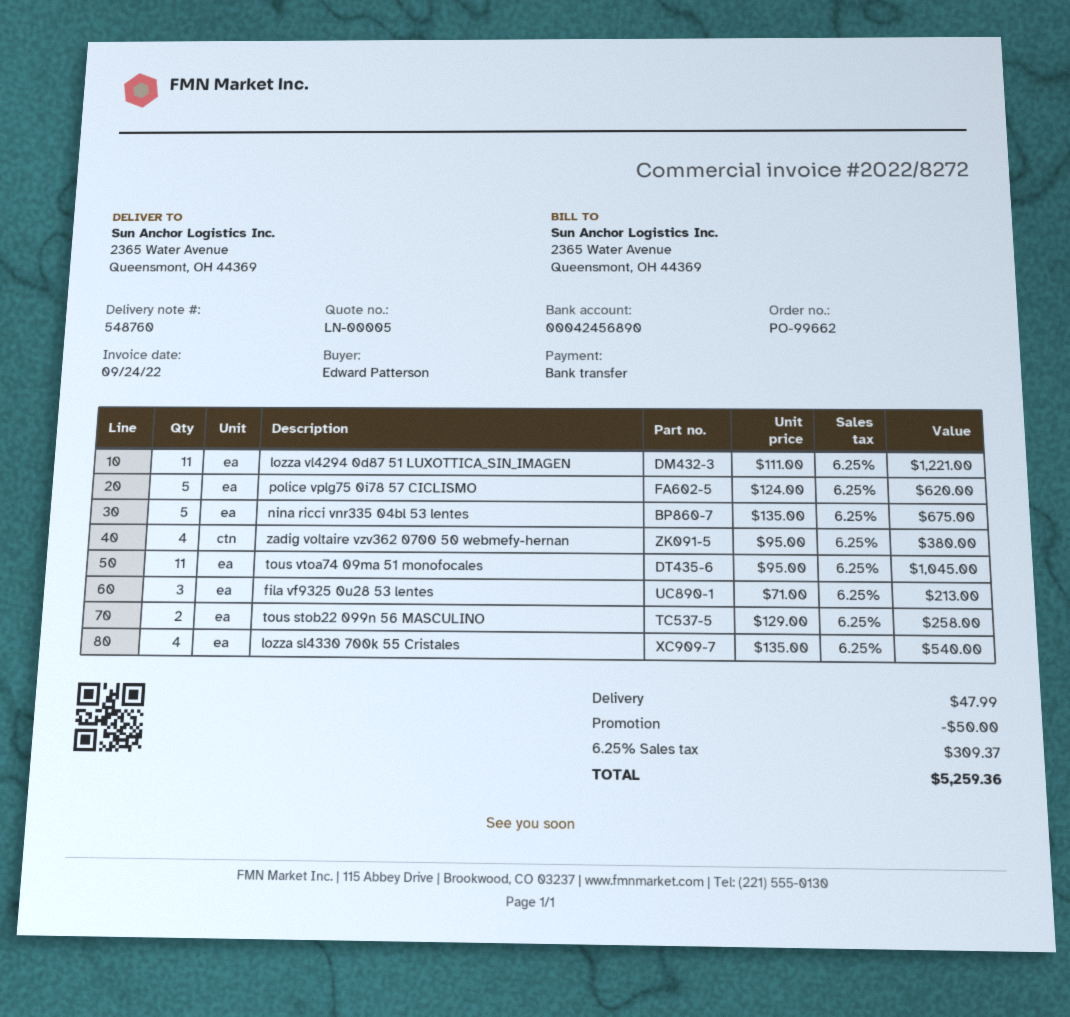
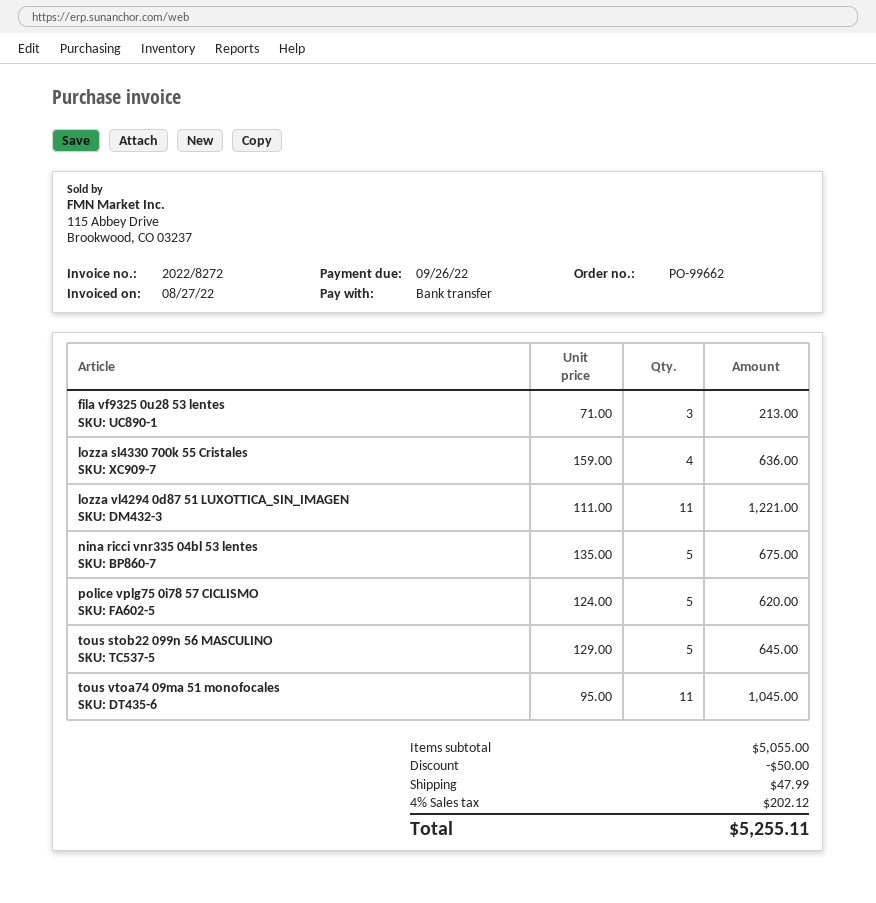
invoice date: 2022-09-24 -> 2022-08-27
zadig voltaire vzv362 0700 50 webmefy-hernan: 4 x 95.00 = 380.00 -> none
tous stob22 099n 56 MASCULINO: 2 x 129.00 = 258.00 -> 5 x 129.00 = 645.00
lozza sl4330 700k 55 Cristales: 4 x 135.00 = 540.00 -> 4 x 159.00 = 636.00
tax: 6.25% = 309.37 -> 4% = 202.12
total: 5259.36 -> 5255.11

